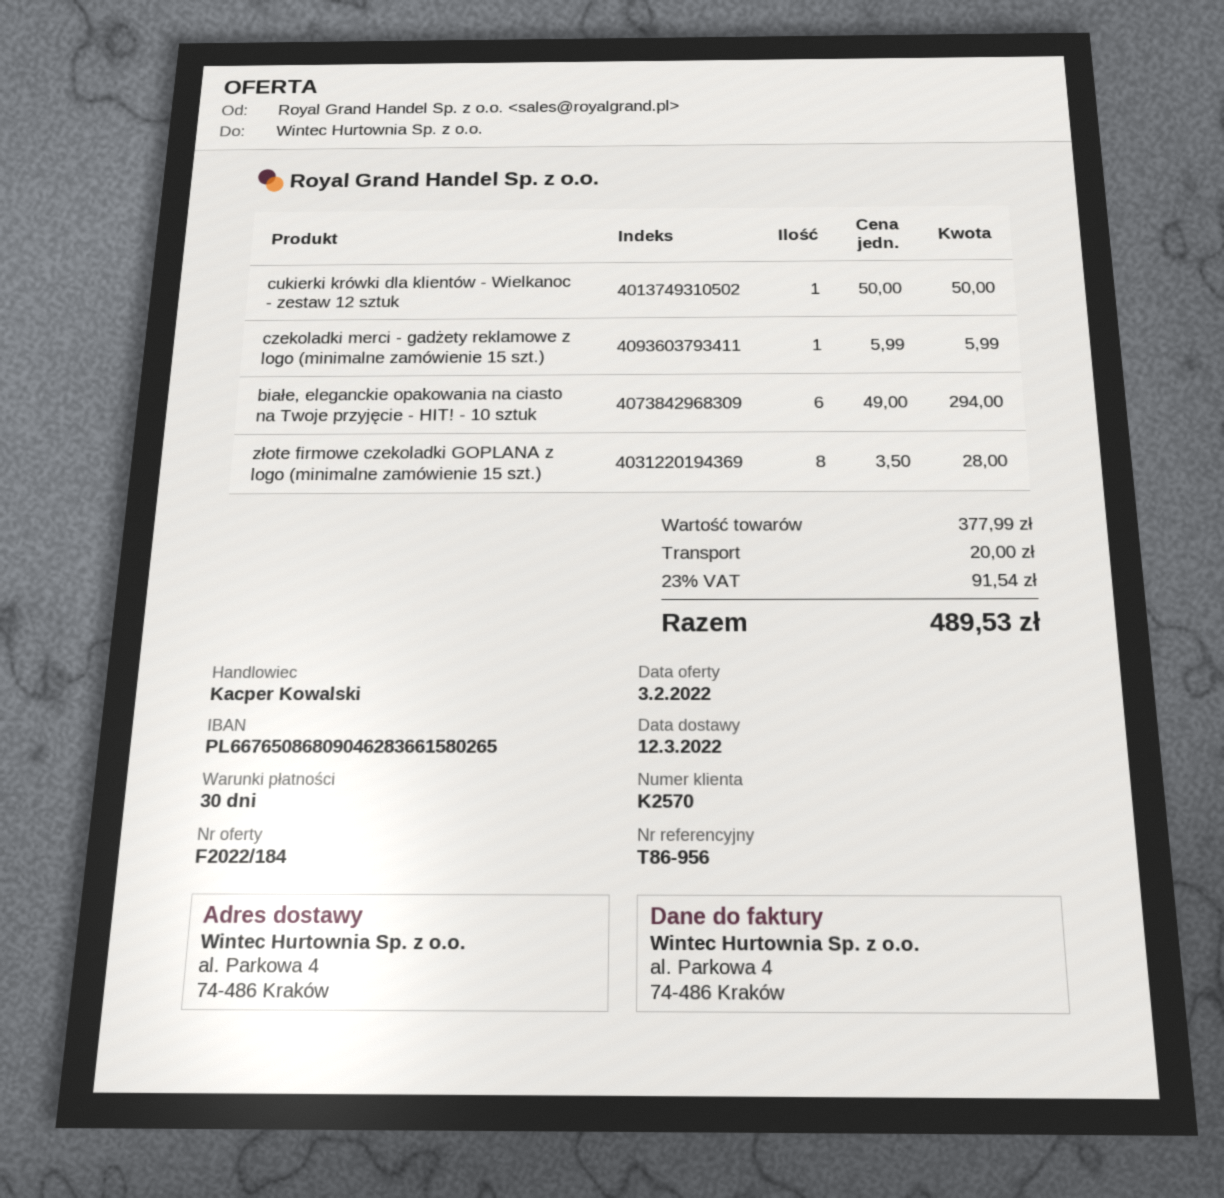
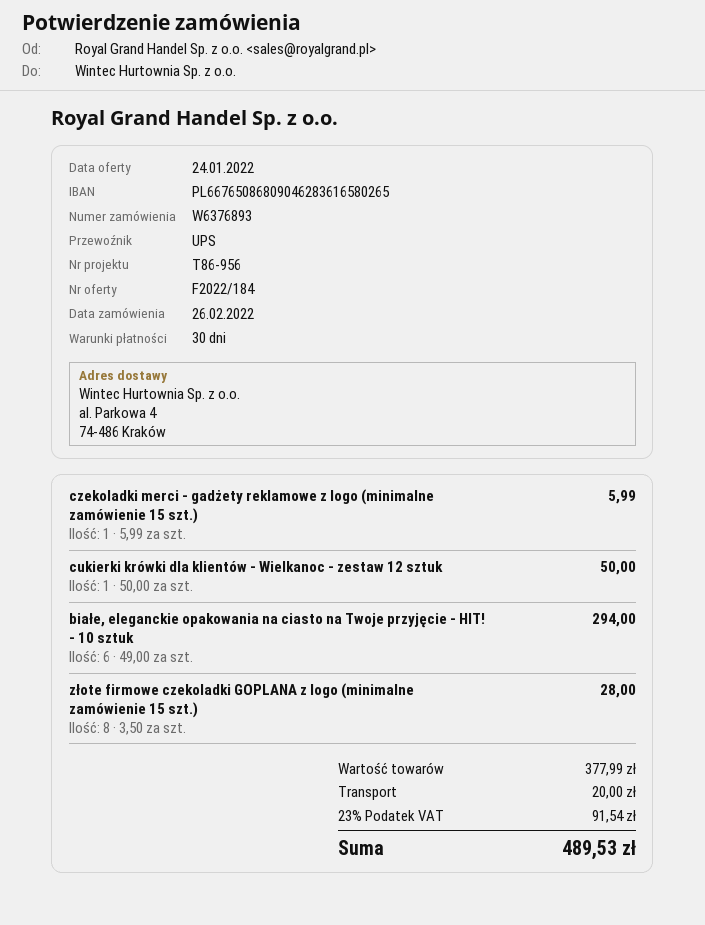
quote date: 2022-02-03 -> 2022-01-24
bank account: PL66765086809046283661580265 -> PL66765086809046283616580265

